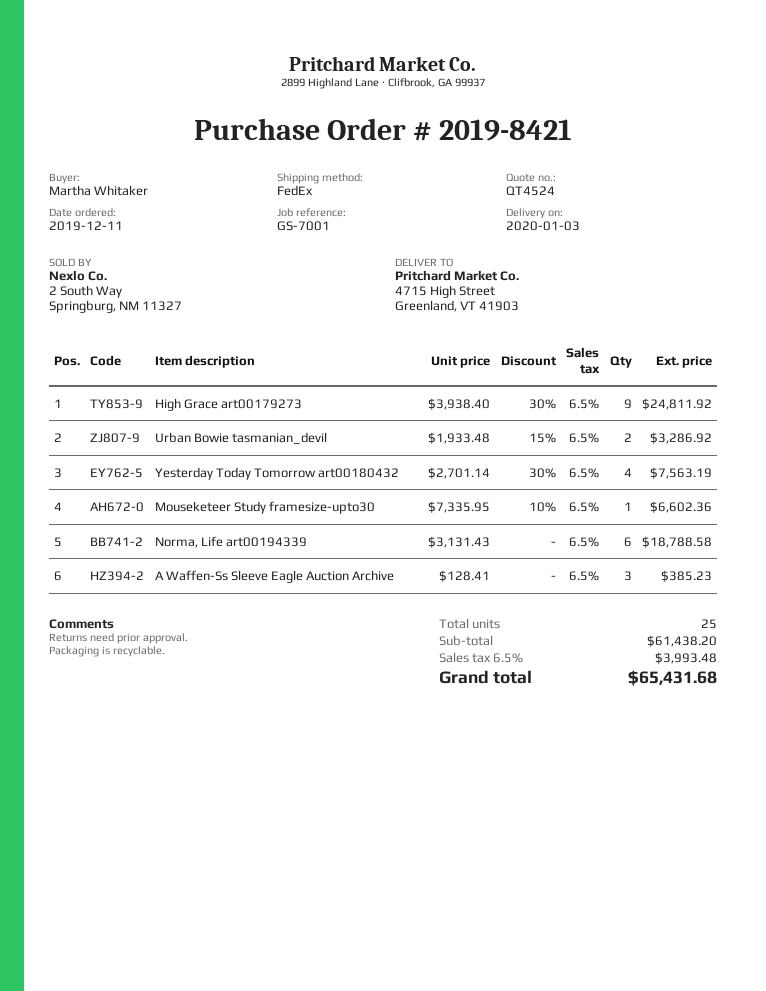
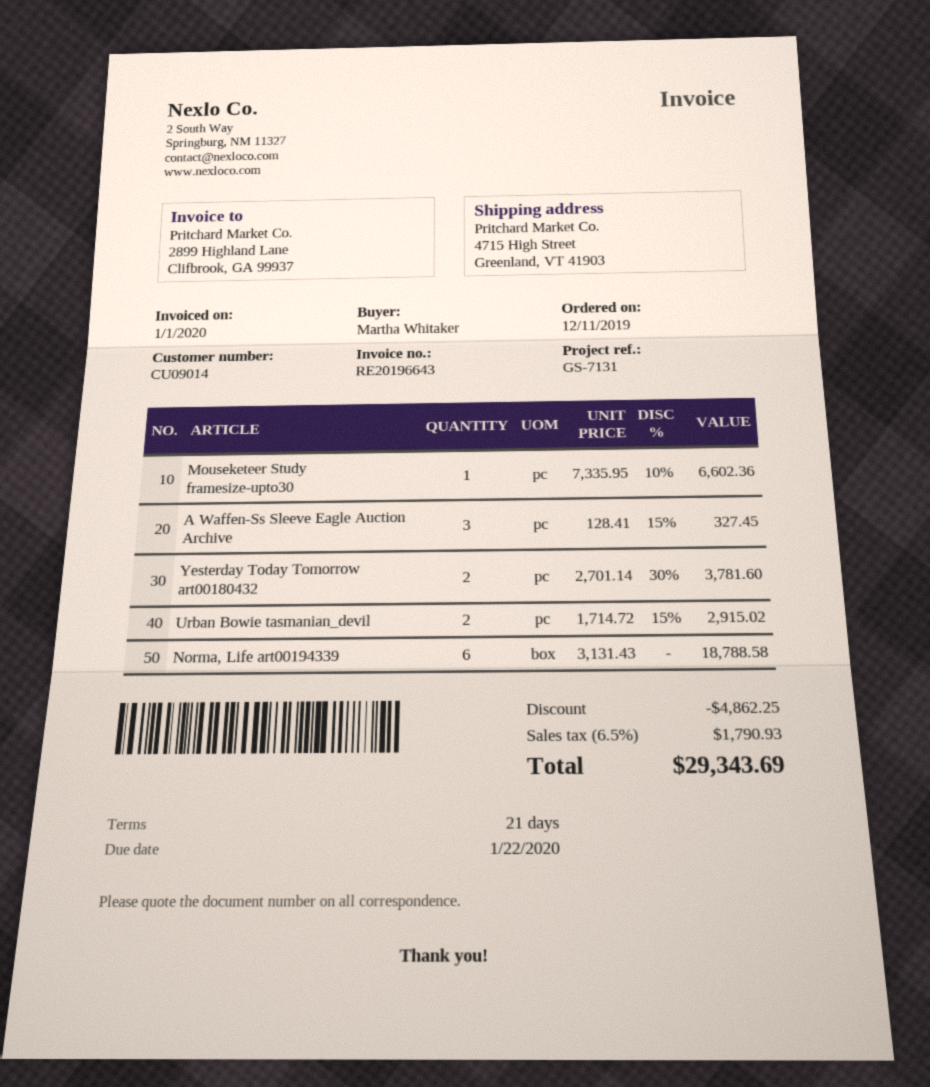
reference: GS-7001 -> GS-7131
High Grace art00179273: 9 x 3938.40 - 30% = 24811.92 -> none
Urban Bowie tasmanian_devil: 2 x 1933.48 - 15% = 3286.92 -> 2 x 1714.72 - 15% = 2915.02
Yesterday Today Tomorrow art00180432: 4 x 2701.14 - 30% = 7563.19 -> 2 x 2701.14 - 30% = 3781.60
A Waffen-Ss Sleeve Eagle Auction Archive: 3 x 128.41 = 385.23 -> 3 x 128.41 - 15% = 327.45
discount: none -> 4862.25
tax: 6.5% = 3993.48 -> 6.5% = 1790.93
total: 65431.68 -> 29343.69

